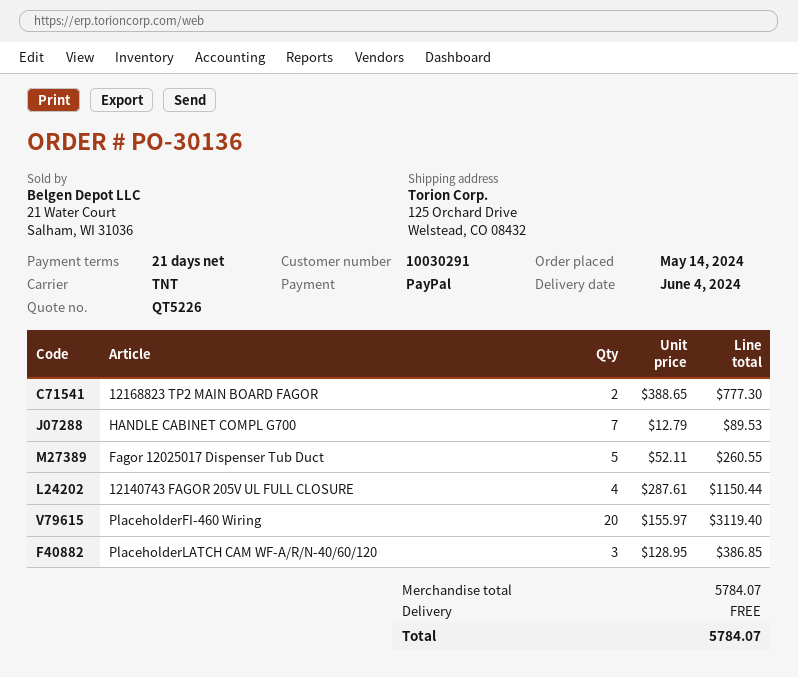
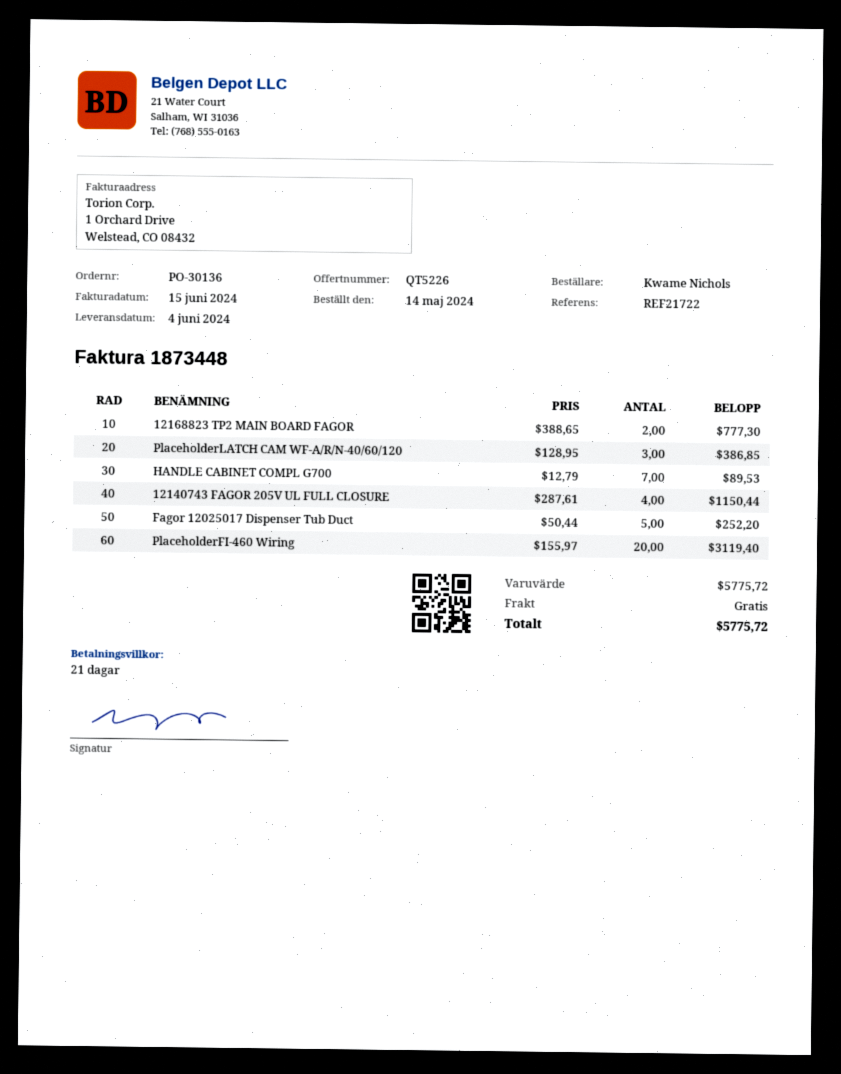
Fagor 12025017 Dispenser Tub Duct: 5 x 52.11 = 260.55 -> 5 x 50.44 = 252.20
subtotal: 5784.07 -> 5775.72
total: 5784.07 -> 5775.72

